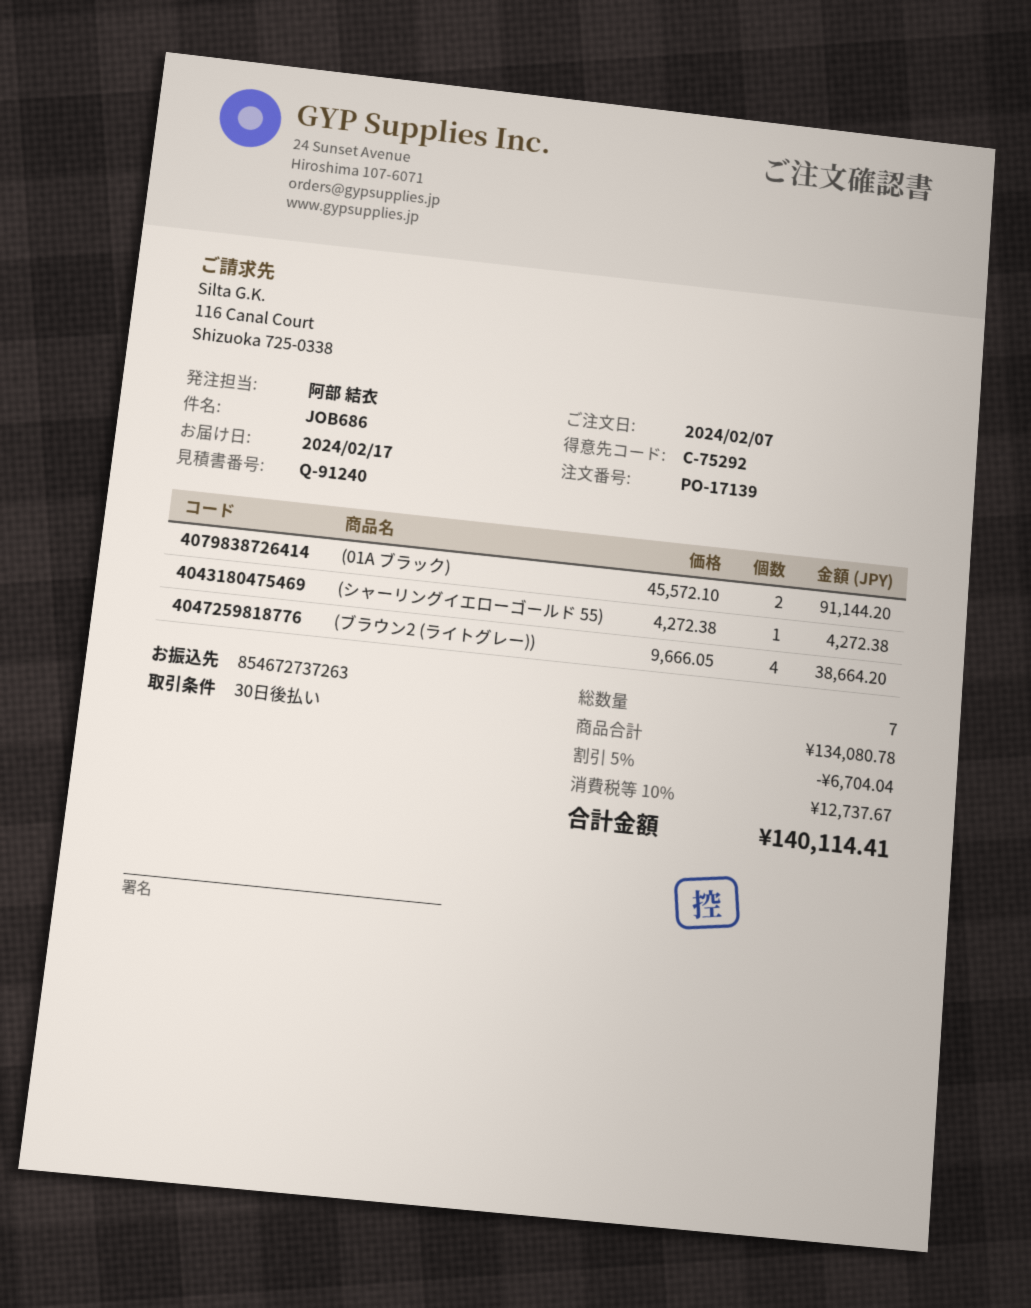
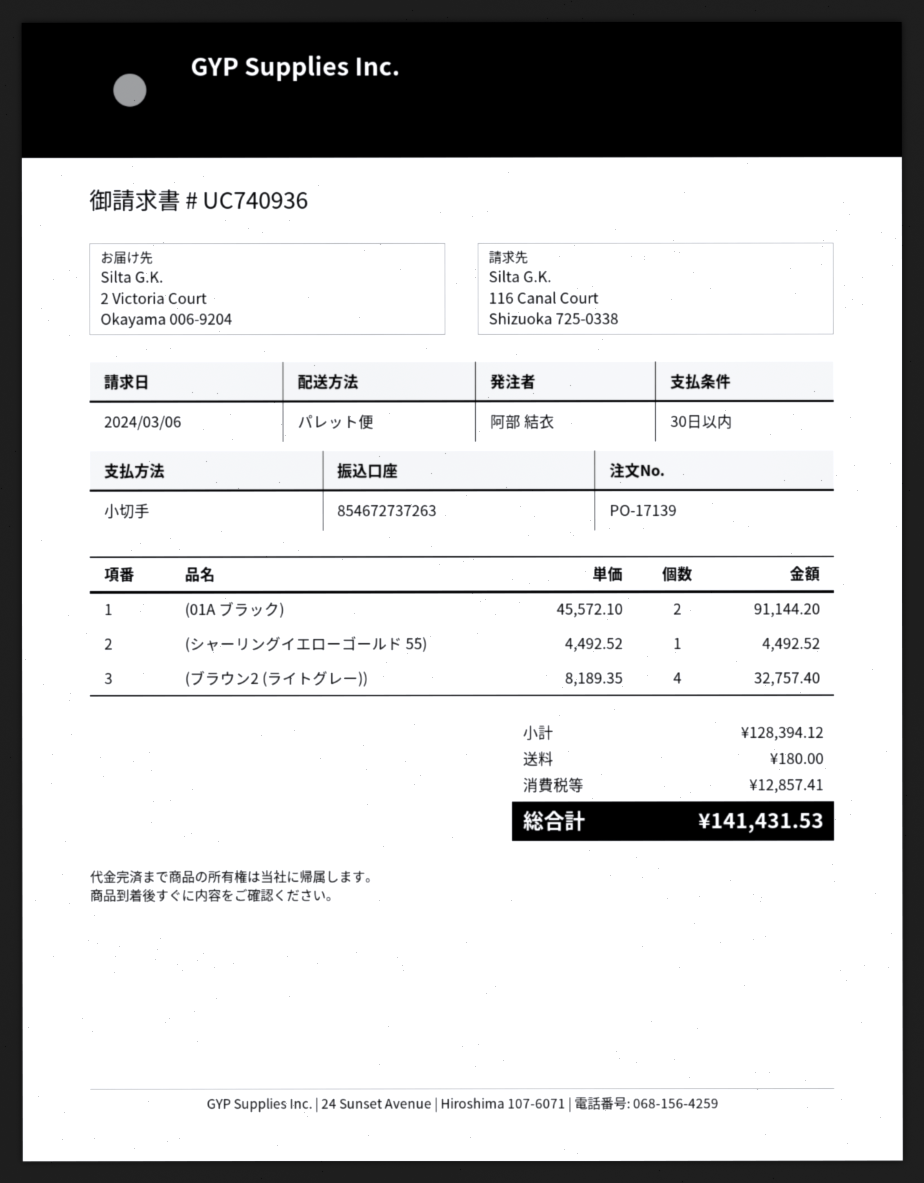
(シャーリングイエローゴールド 55): 1 x 4272.38 = 4272.38 -> 1 x 4492.52 = 4492.52
(ブラウン2 (ライトグレー)): 4 x 9666.05 = 38664.20 -> 4 x 8189.35 = 32757.40
subtotal: 134080.78 -> 128394.12
discount: 5% = 6704.04 -> none
shipping: none -> 180.00
tax: 12737.67 -> 12857.41
total: 140114.41 -> 141431.53

